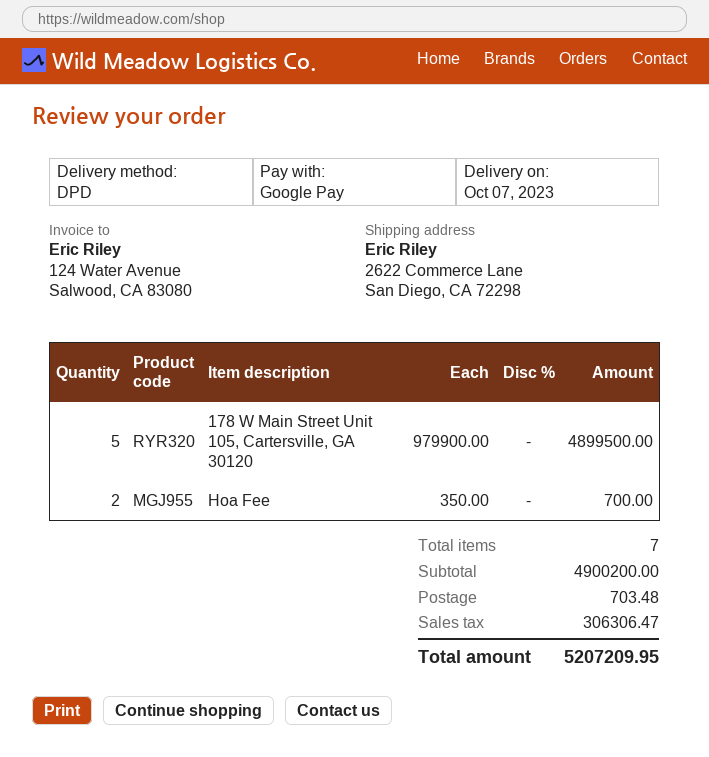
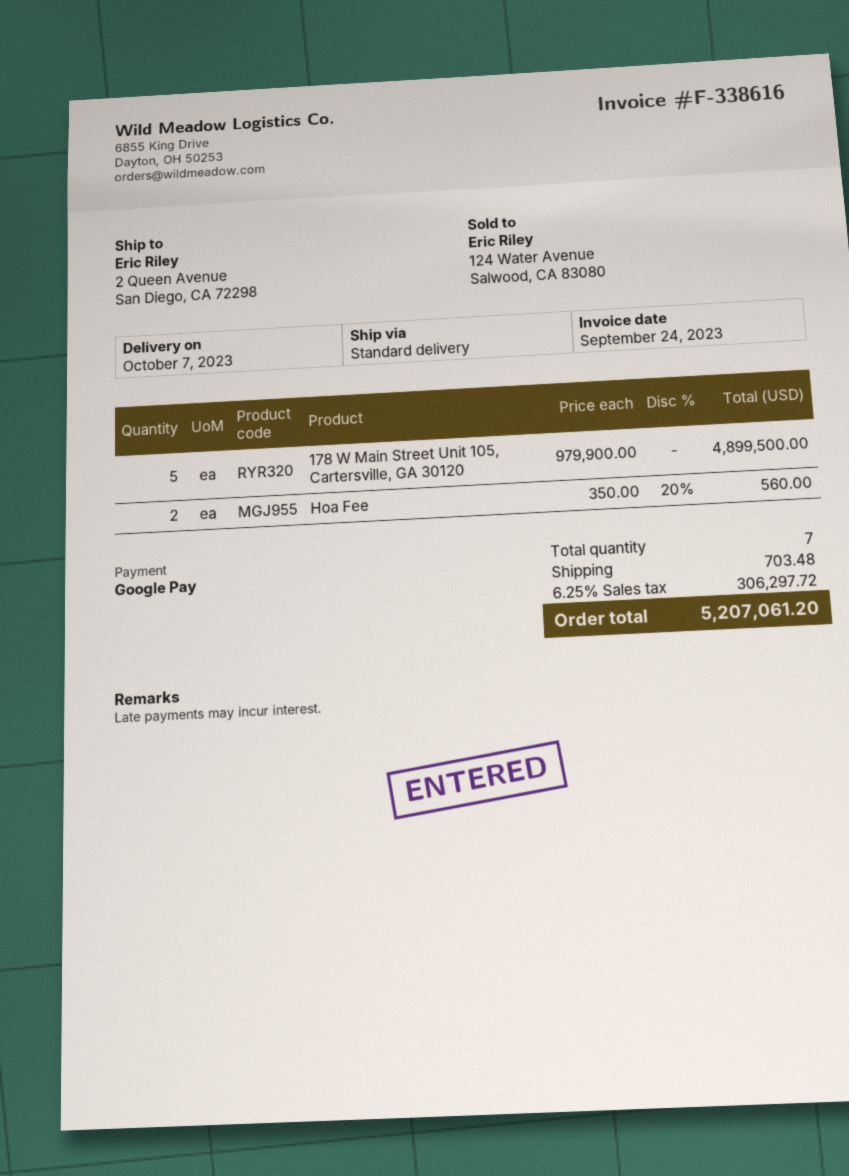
shipping method: DPD -> standard
ship to: 2622 Commerce Lane, San Diego, CA 72298 -> 2 Queen Avenue, San Diego, CA 72298
Hoa Fee: 2 x 350.00 = 700.00 -> 2 x 350.00 - 20% = 560.00
tax: 306306.47 -> 306297.72
total: 5207209.95 -> 5207061.20

